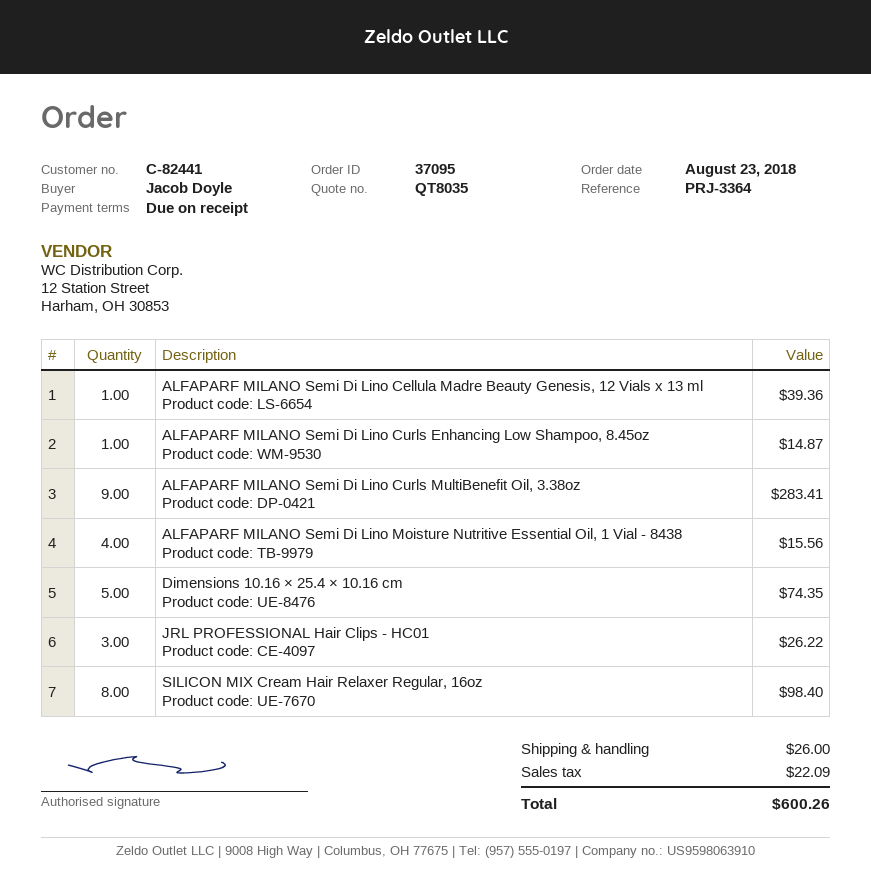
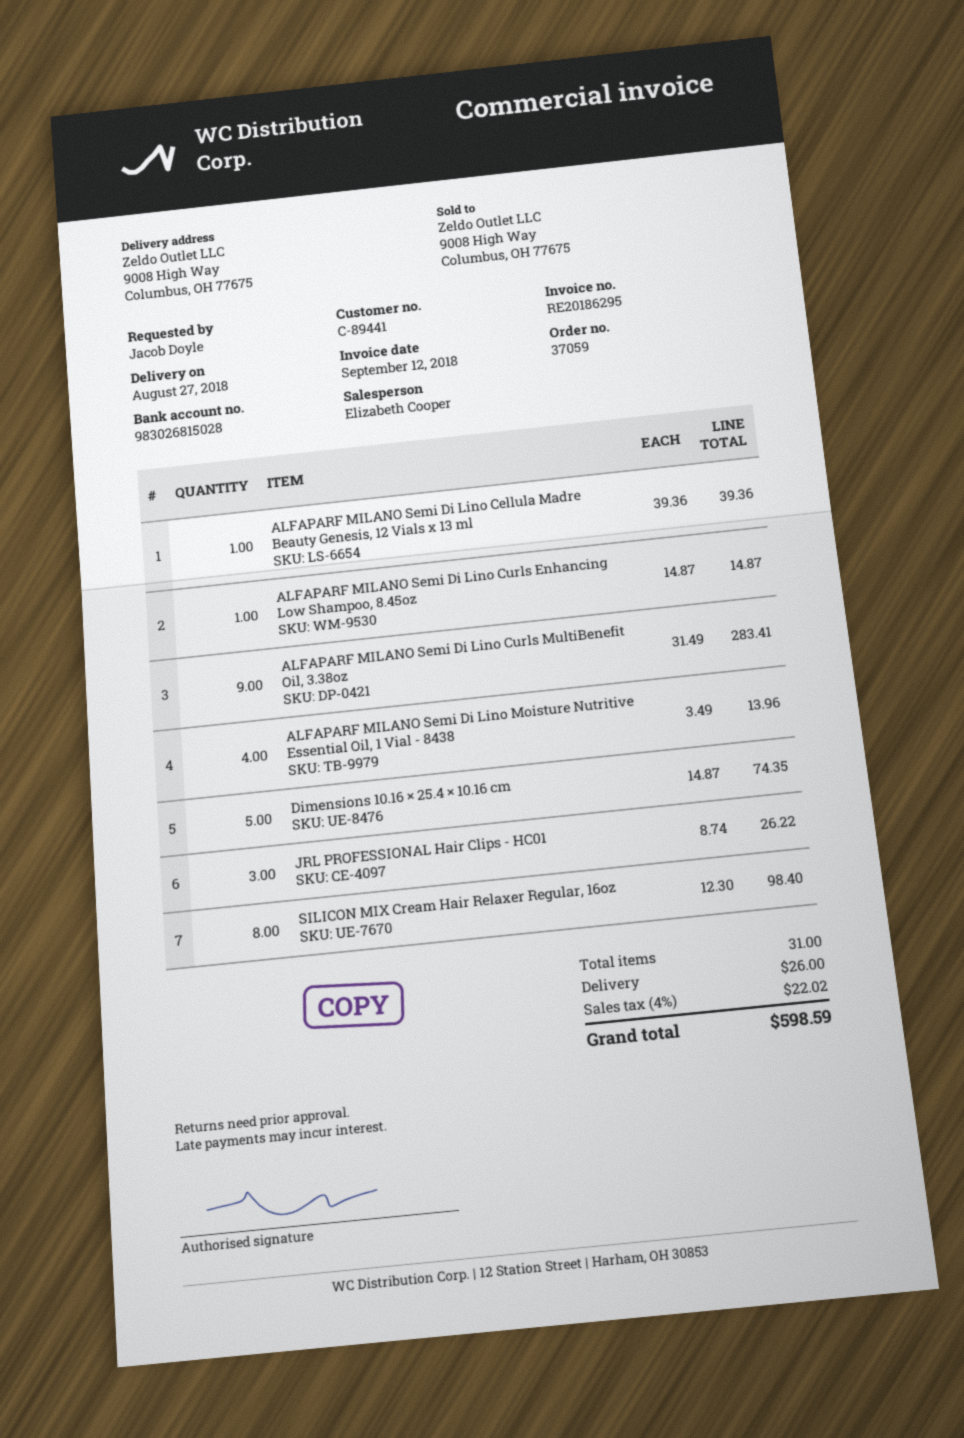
order number: 37095 -> 37059
customer number: C-82441 -> C-89441
ALFAPARF MILANO Semi Di Lino Moisture Nutritive Essential Oil, 1 Vial - 8438: 4 for 15.56 -> 4 for 13.96
tax: 22.09 -> 22.02
total: 600.26 -> 598.59

